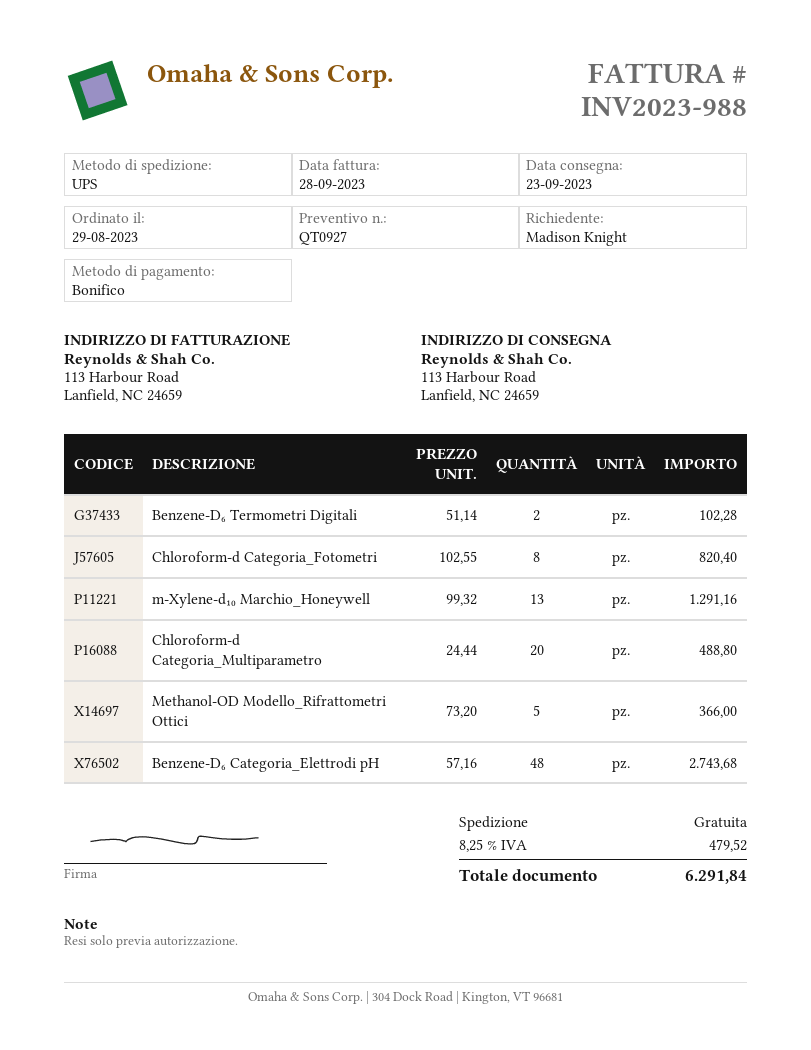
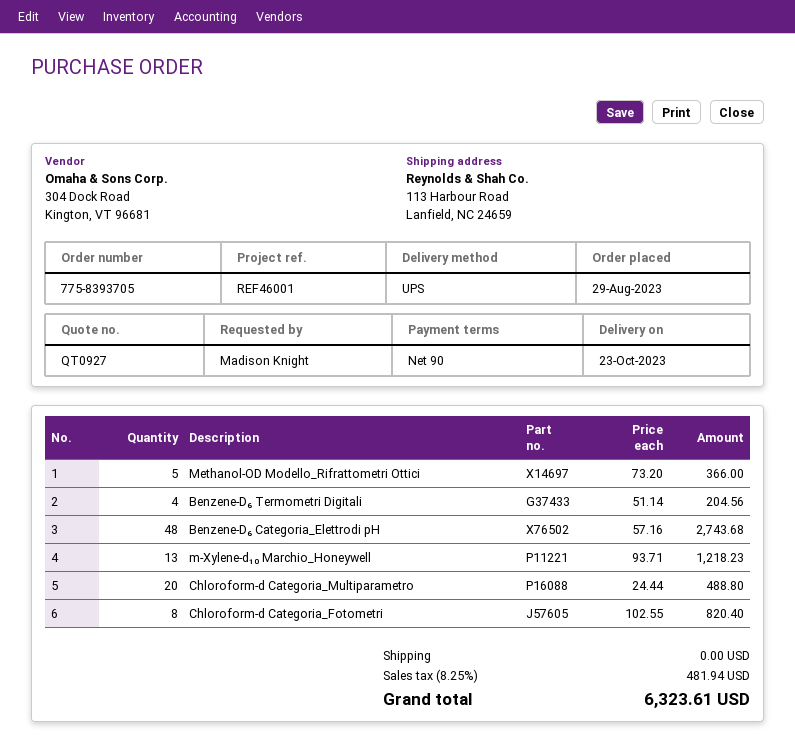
delivery date: 2023-09-23 -> 2023-10-23
Benzene-D₆ Termometri Digitali: 2 x 51.14 = 102.28 -> 4 x 51.14 = 204.56
m-Xylene-d₁₀ Marchio_Honeywell: 13 x 99.32 = 1291.16 -> 13 x 93.71 = 1218.23
tax: 8.25% = 479.52 -> 8.25% = 481.94
total: 6291.84 -> 6323.61

